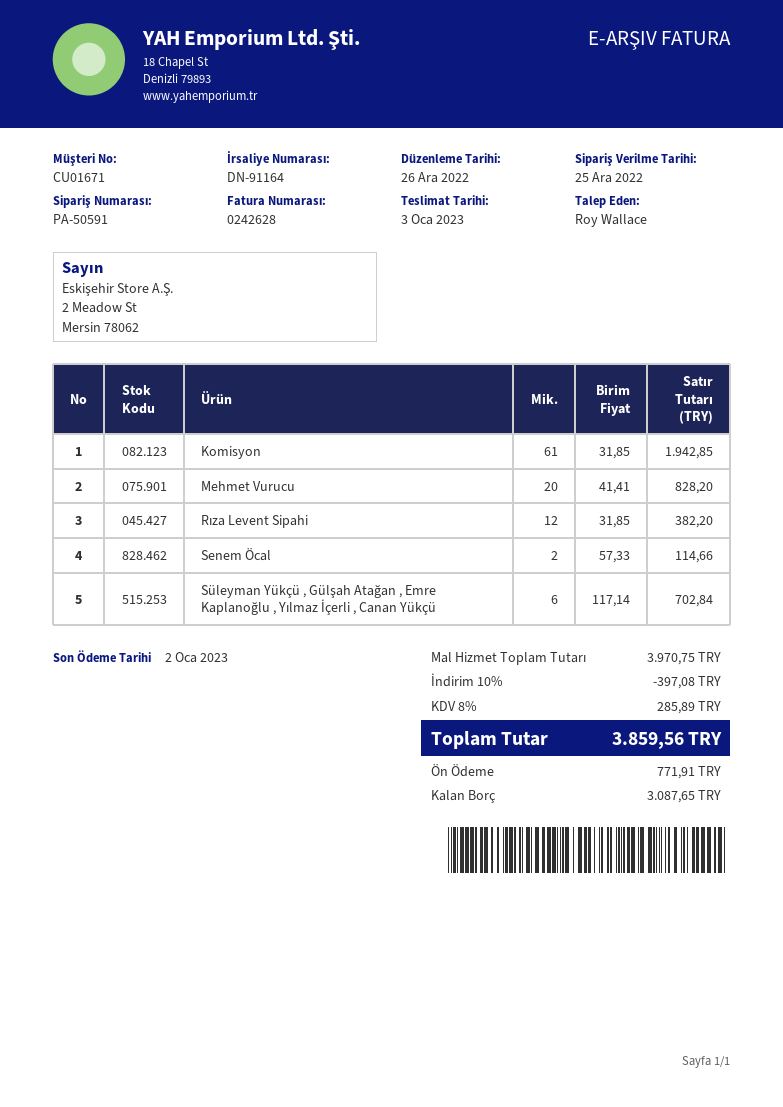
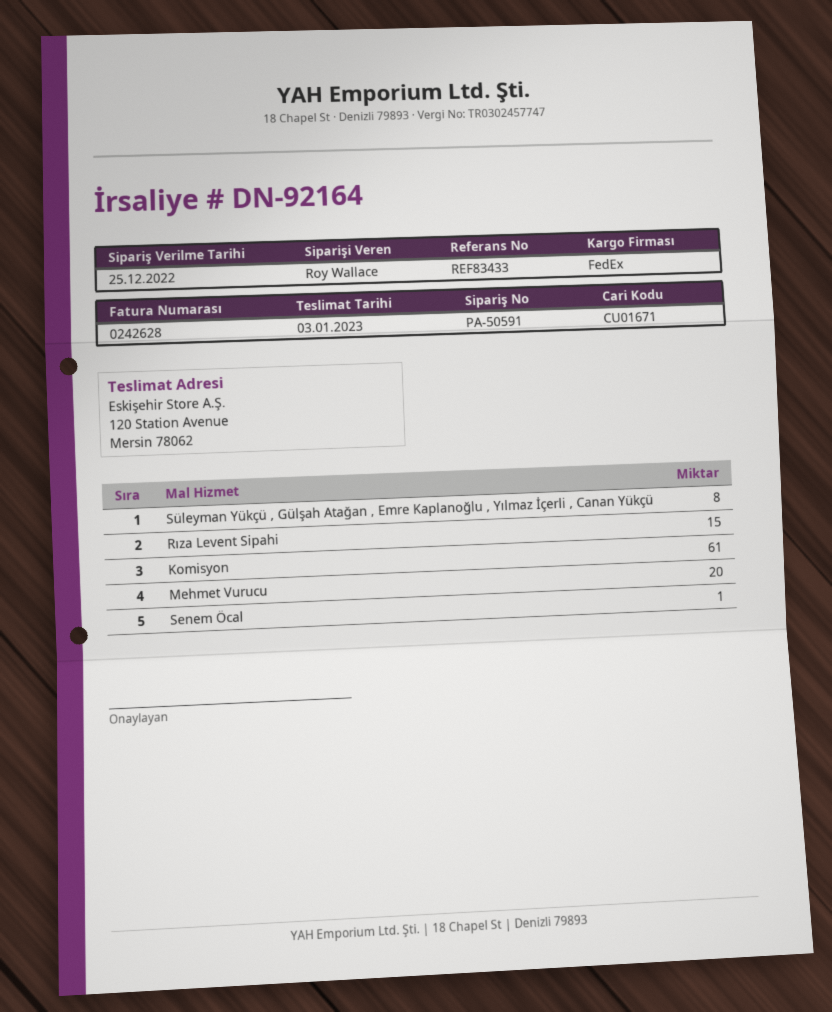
delivery note number: DN-91164 -> DN-92164
Rıza Levent Sipahi: 12 -> 15
Senem Öcal: 2 -> 1
Süleyman Yükçü , Gülşah Atağan , Emre Kaplanoğlu , Yılmaz İçerli , Canan Yükçü: 6 -> 8

